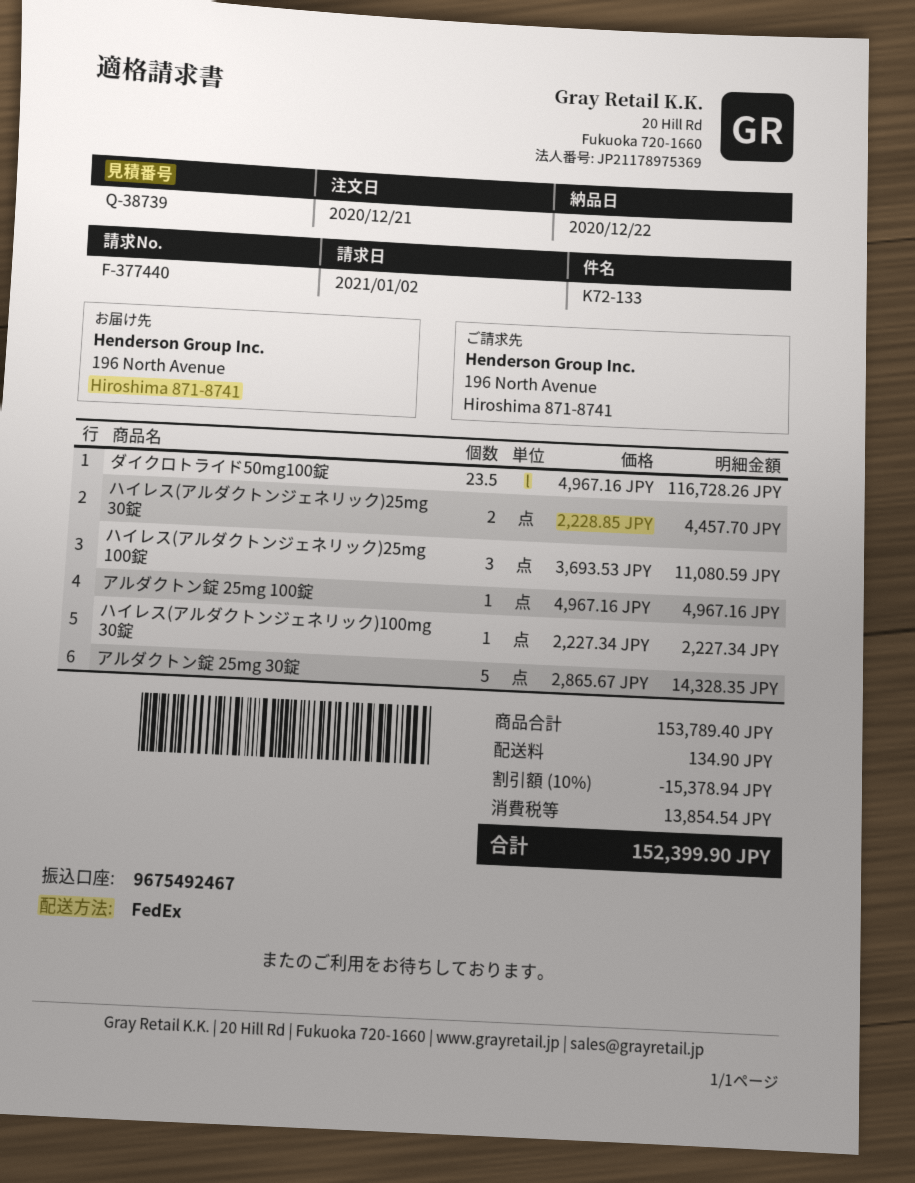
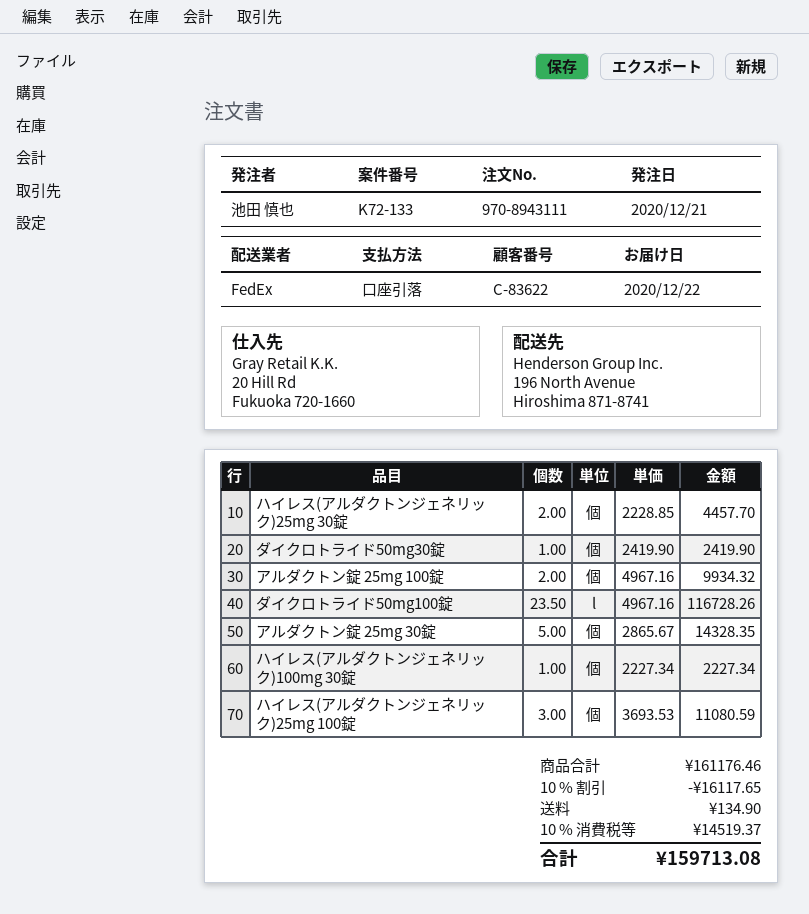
アルダクトン錠 25mg 100錠: 1 x 4967.16 = 4967.16 -> 2 x 4967.16 = 9934.32
ダイクロトライド50mg30錠: none -> 1 x 2419.90 = 2419.90
subtotal: 153789.40 -> 161176.46
discount: 10% = 15378.94 -> 10% = 16117.65
tax: 13854.54 -> 14519.37
total: 152399.90 -> 159713.08

